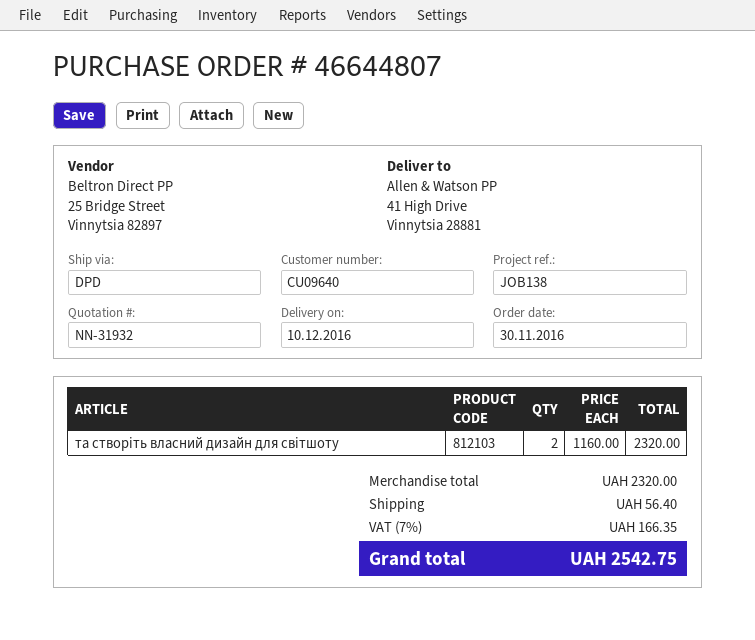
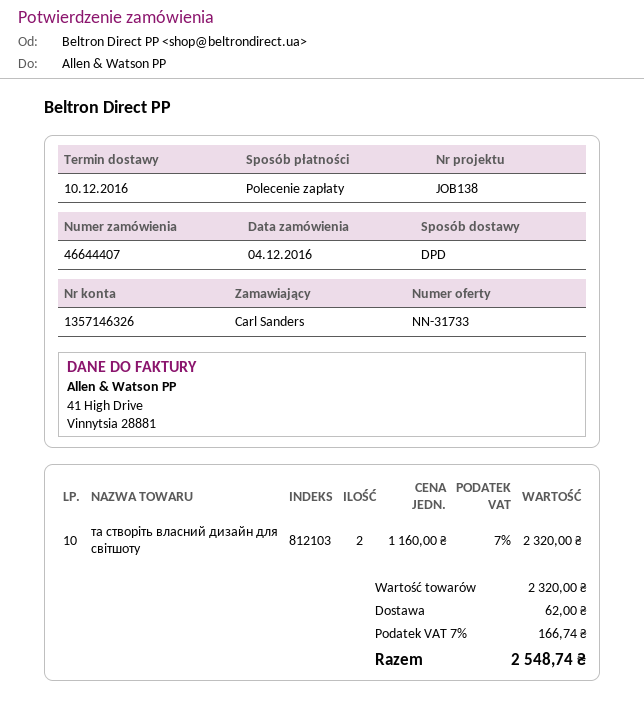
quote number: NN-31932 -> NN-31733
order number: 46644807 -> 46644407
order date: 2016-11-30 -> 2016-12-04
shipping: 56.40 -> 62.00
tax: 7% = 166.35 -> 7% = 166.74
total: 2542.75 -> 2548.74

